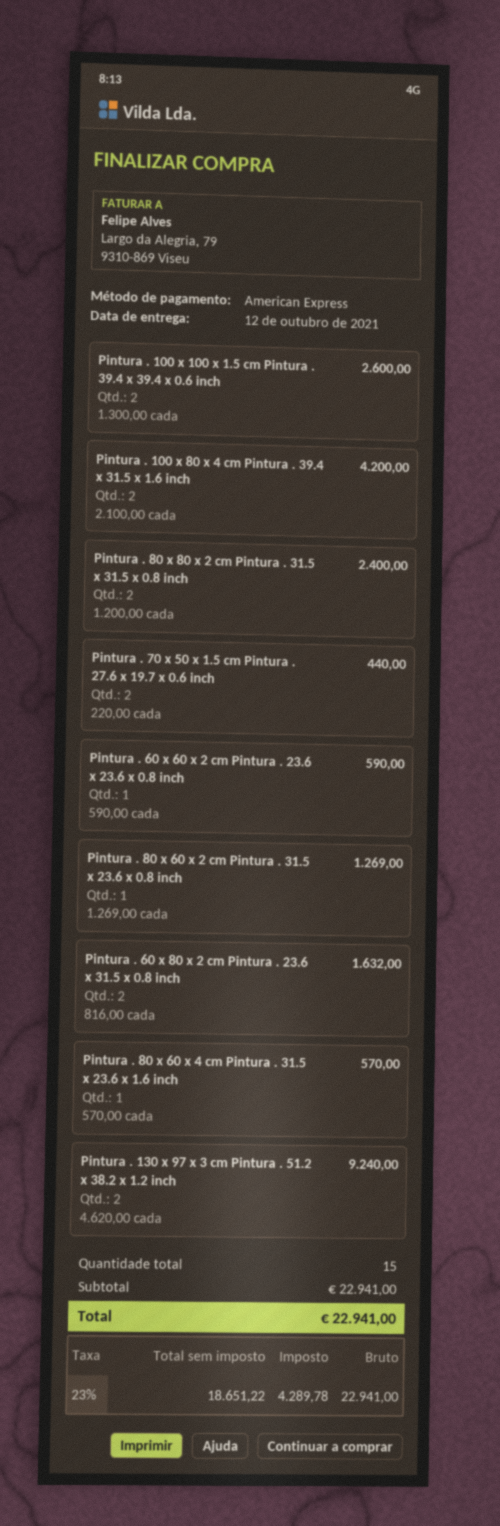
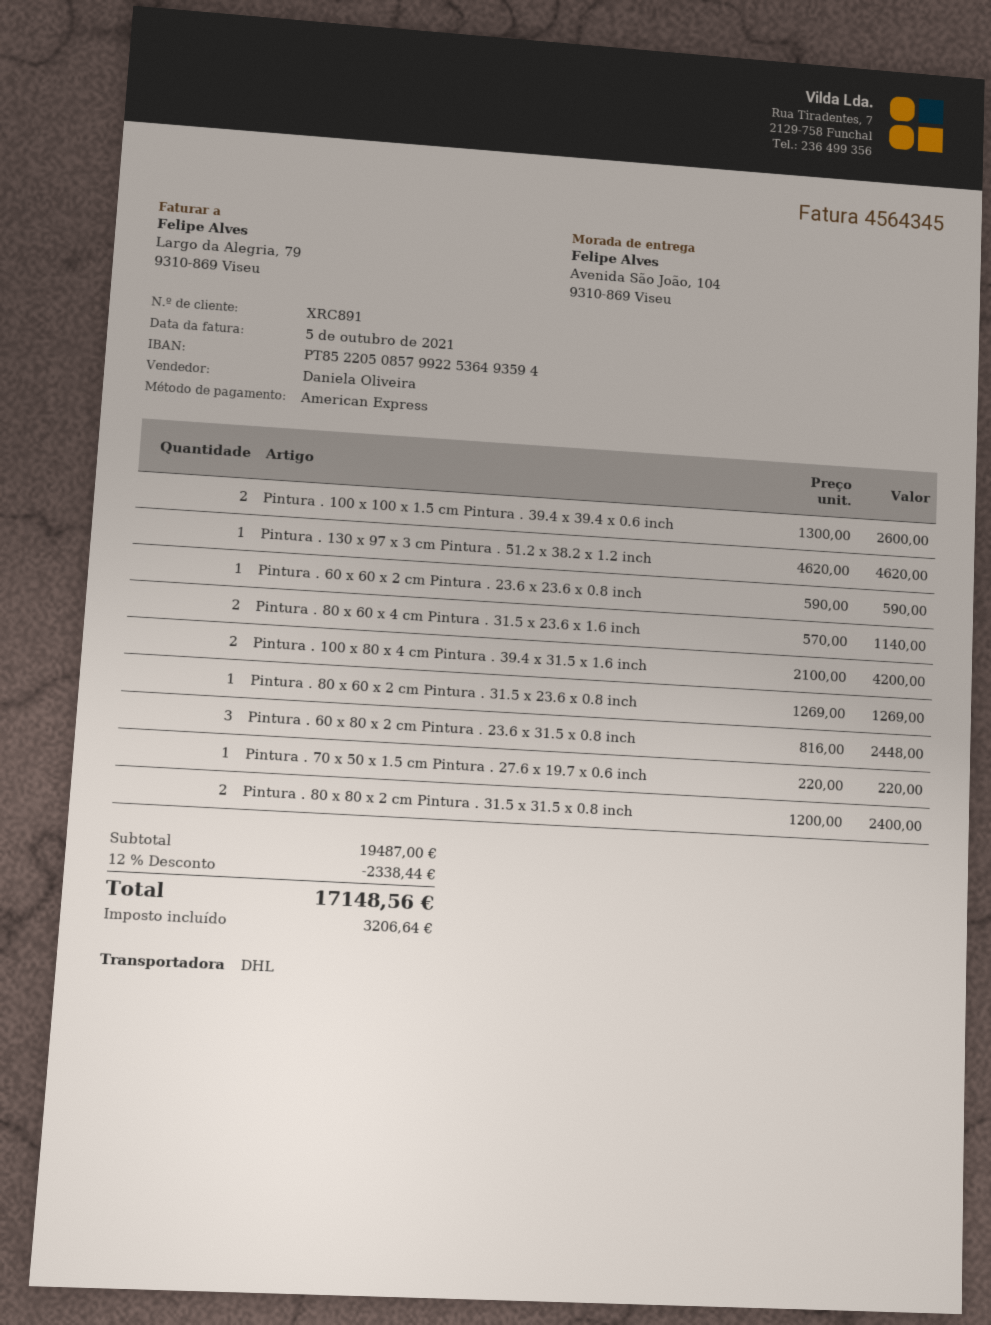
Pintura . 70 x 50 x 1.5 cm Pintura . 27.6 x 19.7 x 0.6 inch: 2 x 220.00 = 440.00 -> 1 x 220.00 = 220.00
Pintura . 60 x 80 x 2 cm Pintura . 23.6 x 31.5 x 0.8 inch: 2 x 816.00 = 1632.00 -> 3 x 816.00 = 2448.00
Pintura . 80 x 60 x 4 cm Pintura . 31.5 x 23.6 x 1.6 inch: 1 x 570.00 = 570.00 -> 2 x 570.00 = 1140.00
Pintura . 130 x 97 x 3 cm Pintura . 51.2 x 38.2 x 1.2 inch: 2 x 4620.00 = 9240.00 -> 1 x 4620.00 = 4620.00
subtotal: 22941.00 -> 19487.00
discount: none -> 12% = 2338.44
tax: 4289.78 -> 3206.64
total: 22941.00 -> 17148.56

